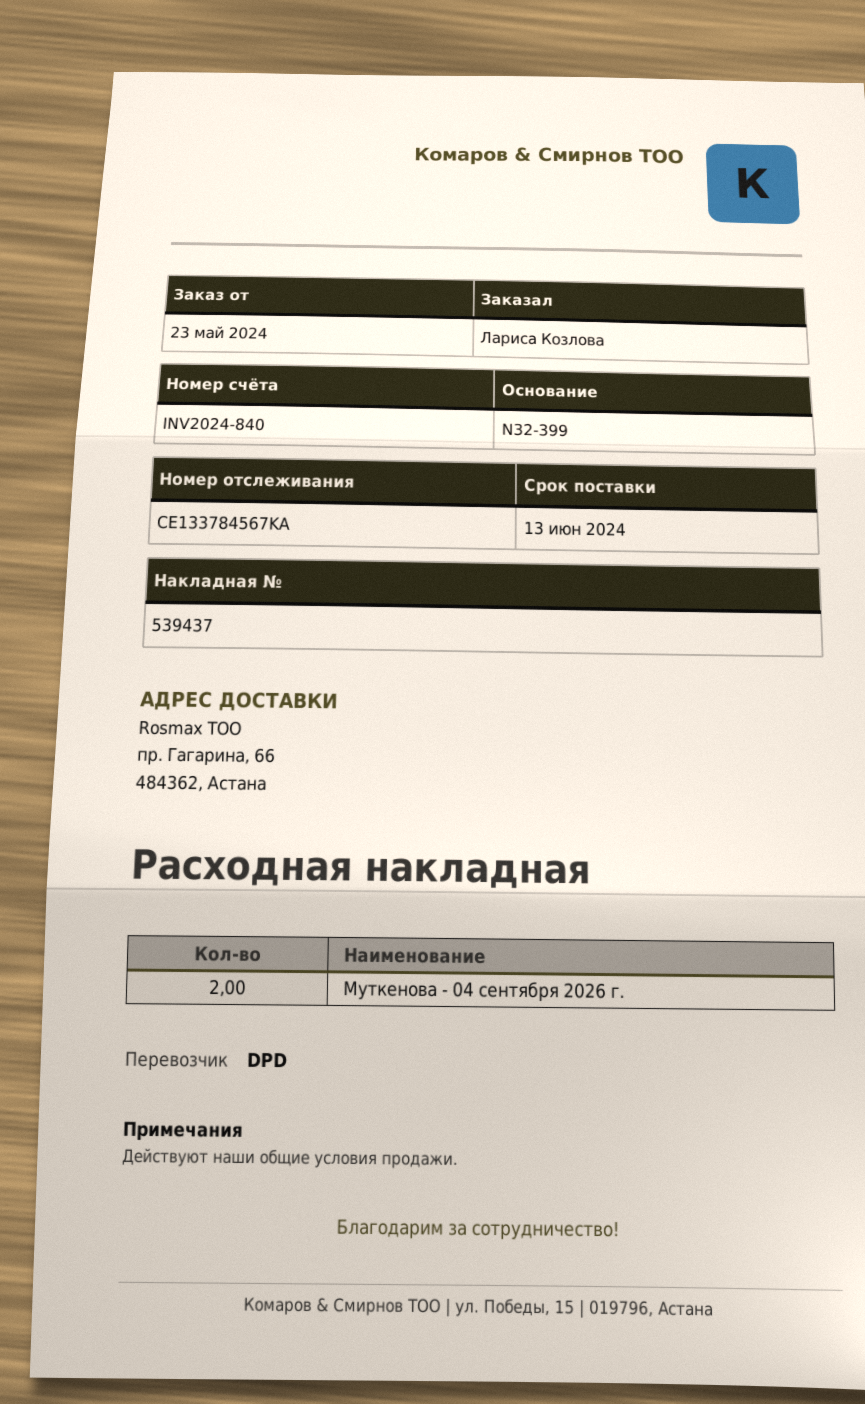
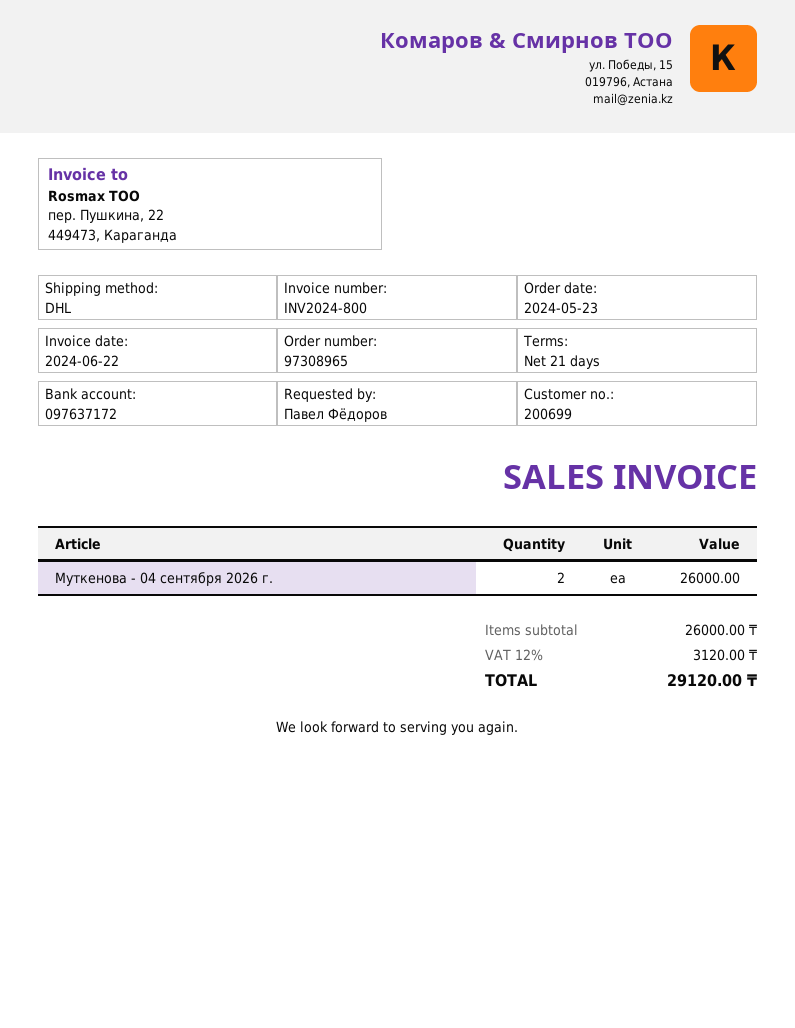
invoice number: INV2024-840 -> INV2024-800
ordered by: Лариса Козлова -> Павел Фёдоров
shipping method: DPD -> DHL

